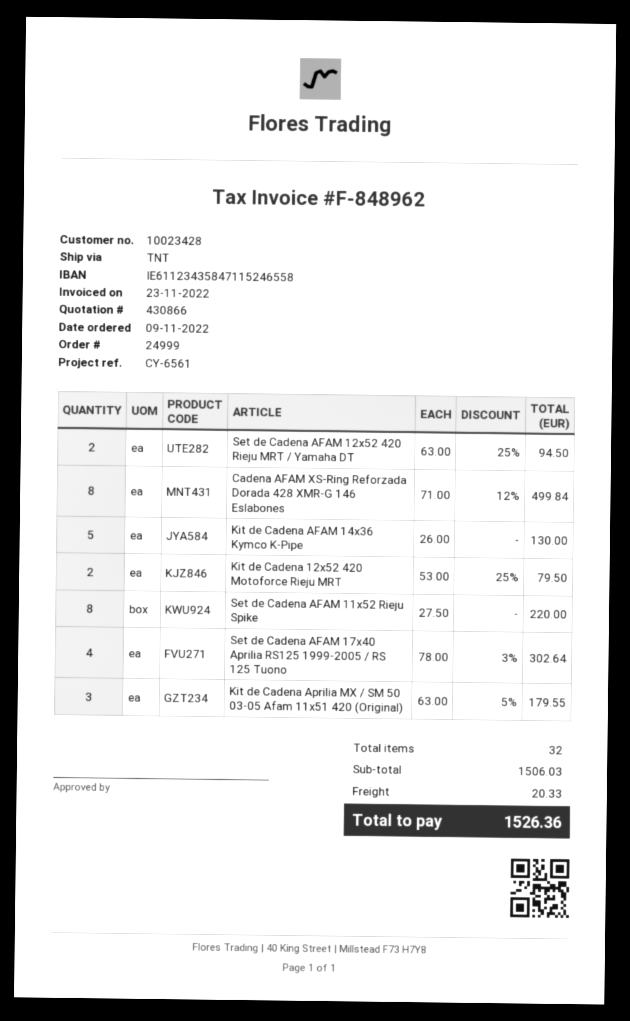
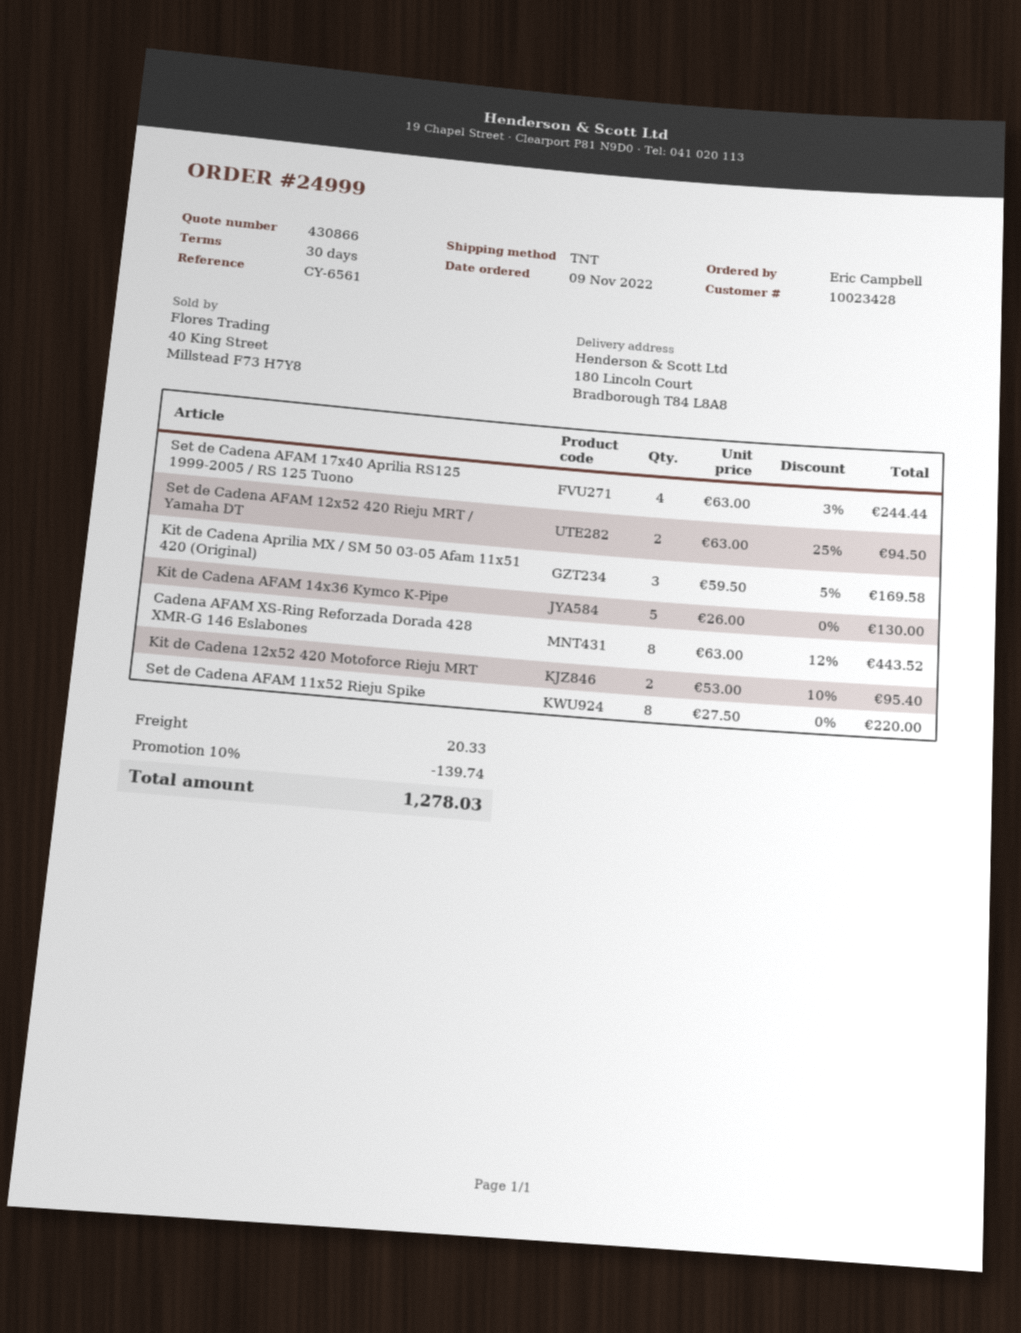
Cadena AFAM XS-Ring Reforzada Dorada 428 XMR-G 146 Eslabones: 8 x 71.00 - 12% = 499.84 -> 8 x 63.00 - 12% = 443.52
Kit de Cadena 12x52 420 Motoforce Rieju MRT: 2 x 53.00 - 25% = 79.50 -> 2 x 53.00 - 10% = 95.40
Set de Cadena AFAM 17x40 Aprilia RS125 1999-2005 / RS 125 Tuono: 4 x 78.00 - 3% = 302.64 -> 4 x 63.00 - 3% = 244.44
Kit de Cadena Aprilia MX / SM 50 03-05 Afam 11x51 420 (Original): 3 x 63.00 - 5% = 179.55 -> 3 x 59.50 - 5% = 169.58
discount: none -> 10% = 139.74
total: 1526.36 -> 1278.03

